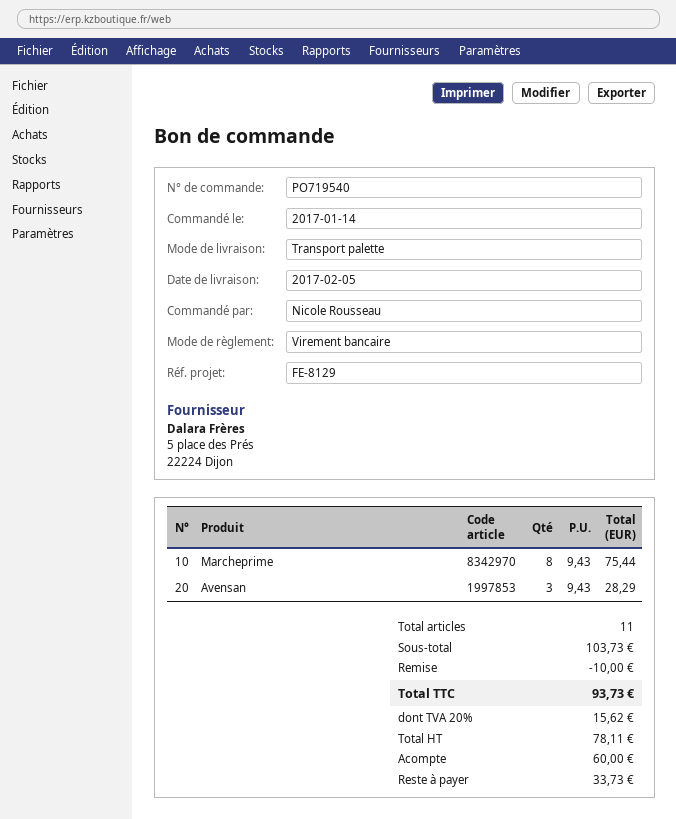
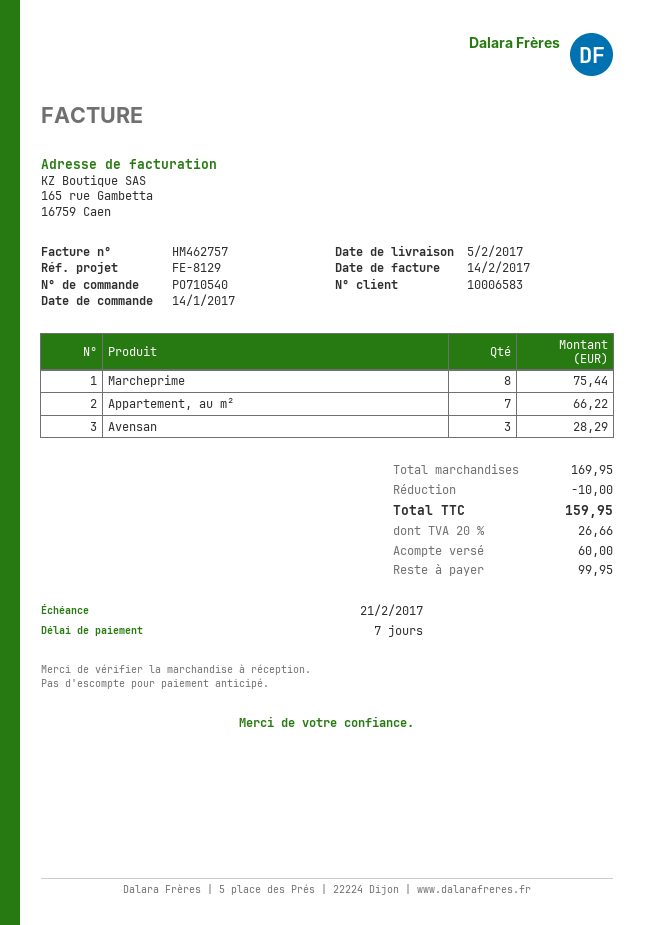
order number: PO719540 -> PO710540
Appartement, au m²: none -> 7 for 66.22
subtotal: 103.73 -> 169.95
tax: 20% = 15.62 -> 20% = 26.66
total: 93.73 -> 159.95
balance: 33.73 -> 99.95

